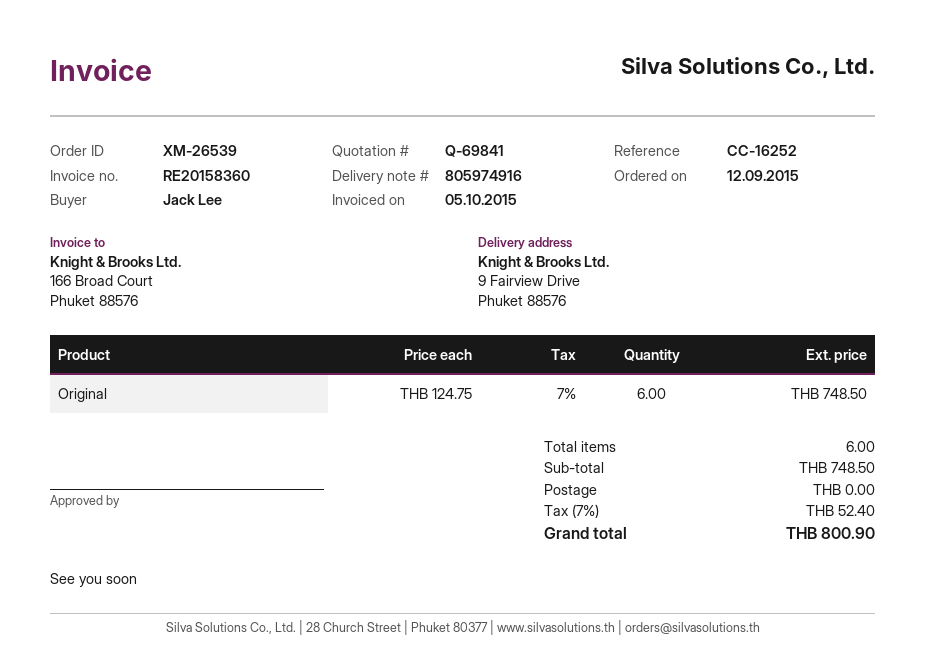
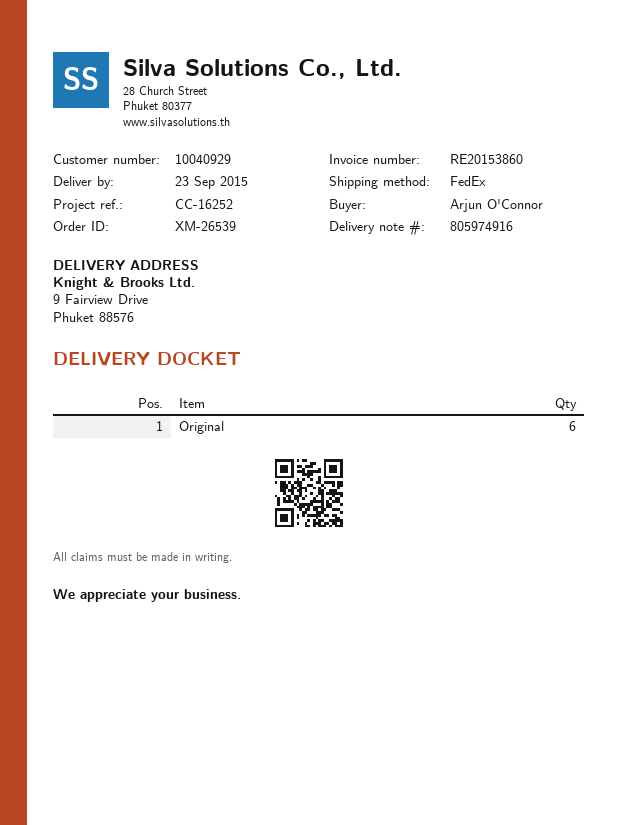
invoice number: RE20158360 -> RE20153860
ordered by: Jack Lee -> Arjun O'Connor

